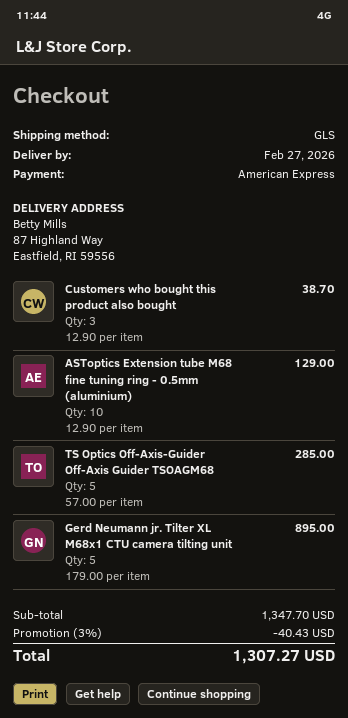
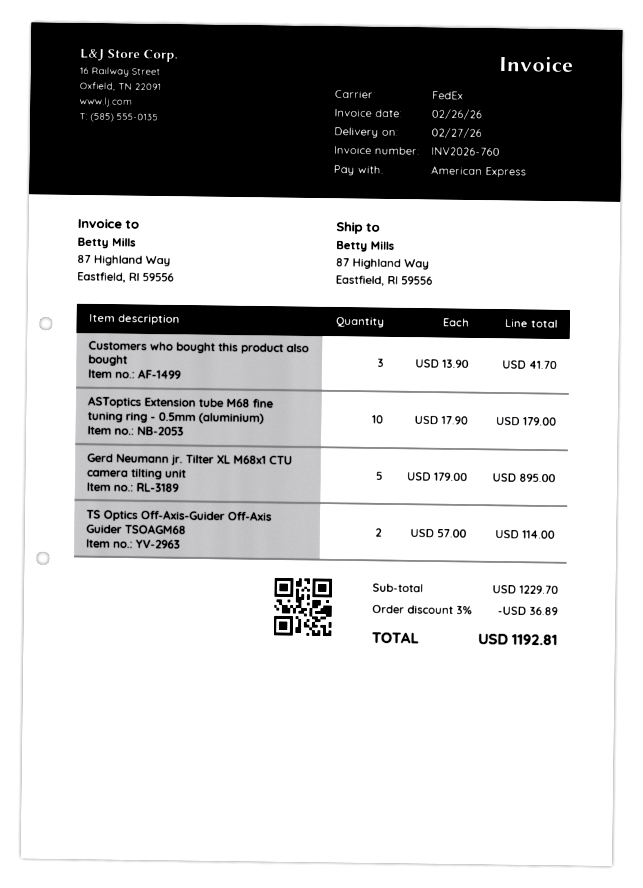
shipping method: GLS -> FedEx
Customers who bought this product also bought: 3 x 12.90 = 38.70 -> 3 x 13.90 = 41.70
ASToptics Extension tube M68 fine tuning ring - 0.5mm (aluminium): 10 x 12.90 = 129.00 -> 10 x 17.90 = 179.00
TS Optics Off-Axis-Guider Off-Axis Guider TSOAGM68: 5 x 57.00 = 285.00 -> 2 x 57.00 = 114.00
subtotal: 1347.70 -> 1229.70
discount: 3% = 40.43 -> 3% = 36.89
total: 1307.27 -> 1192.81

